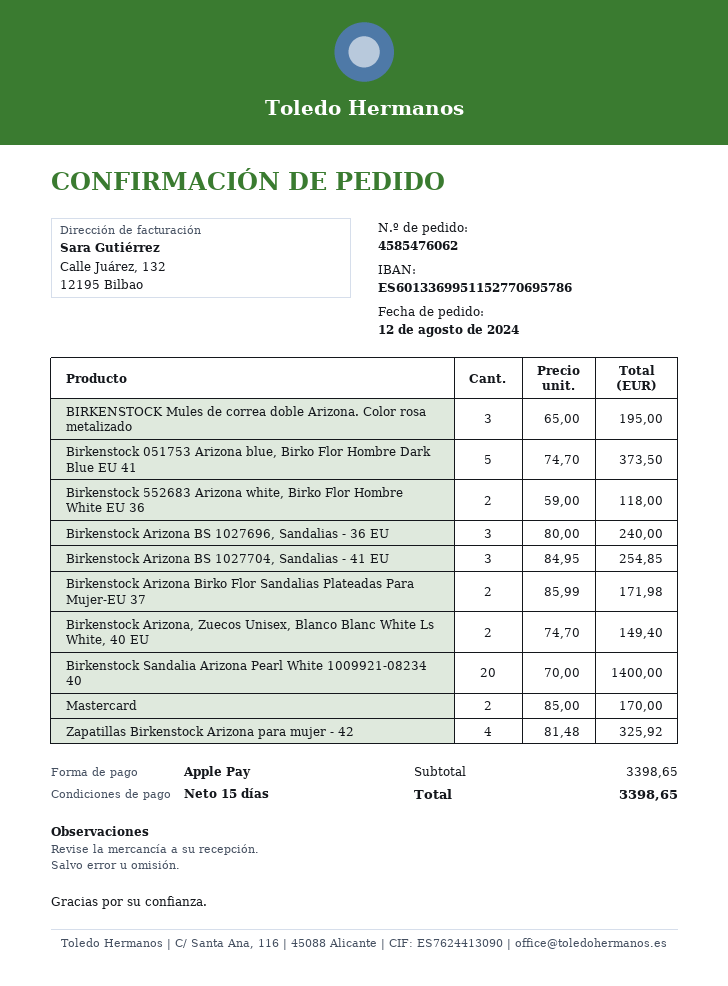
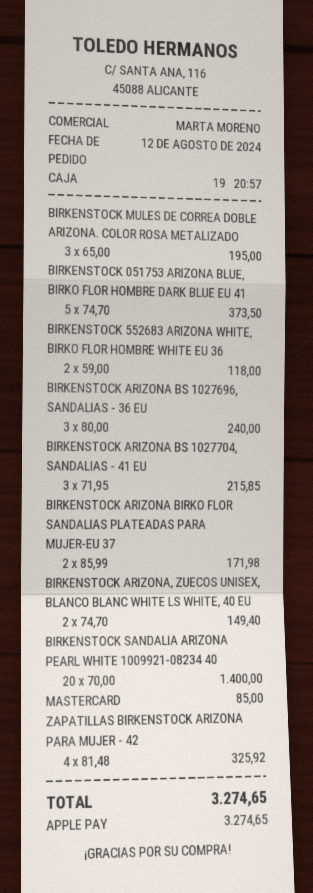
Birkenstock Arizona BS 1027704, Sandalias - 41 EU: 3 x 84.95 = 254.85 -> 3 x 71.95 = 215.85
Mastercard: 2 x 85.00 = 170.00 -> 1 x 85.00 = 85.00
total: 3398.65 -> 3274.65

